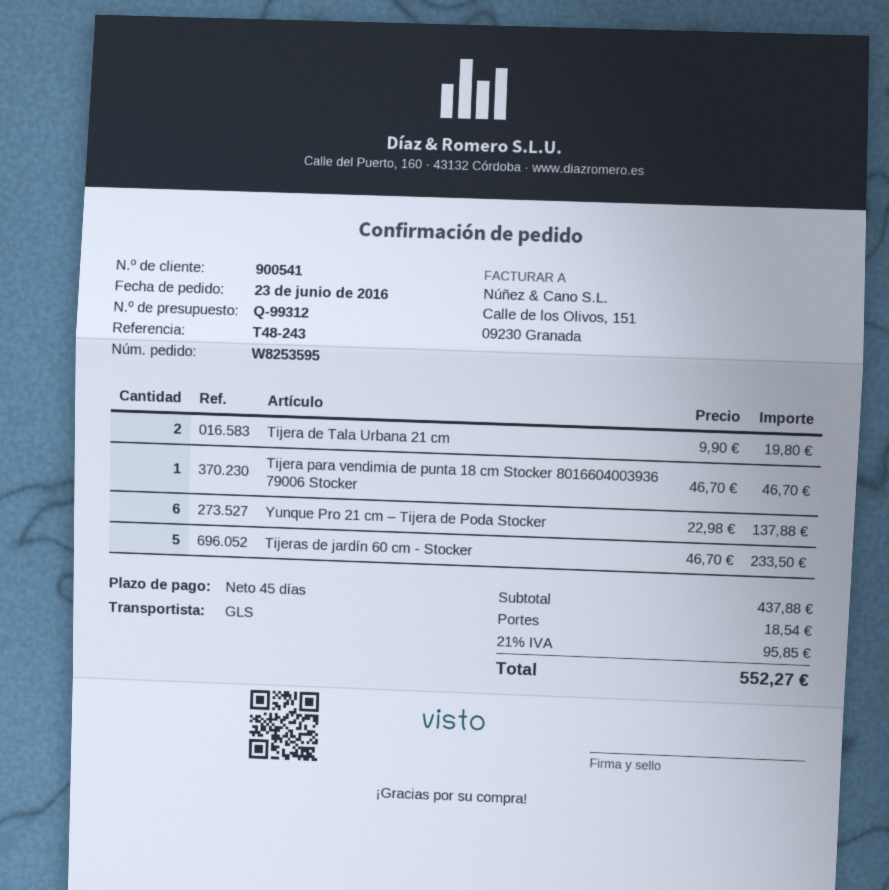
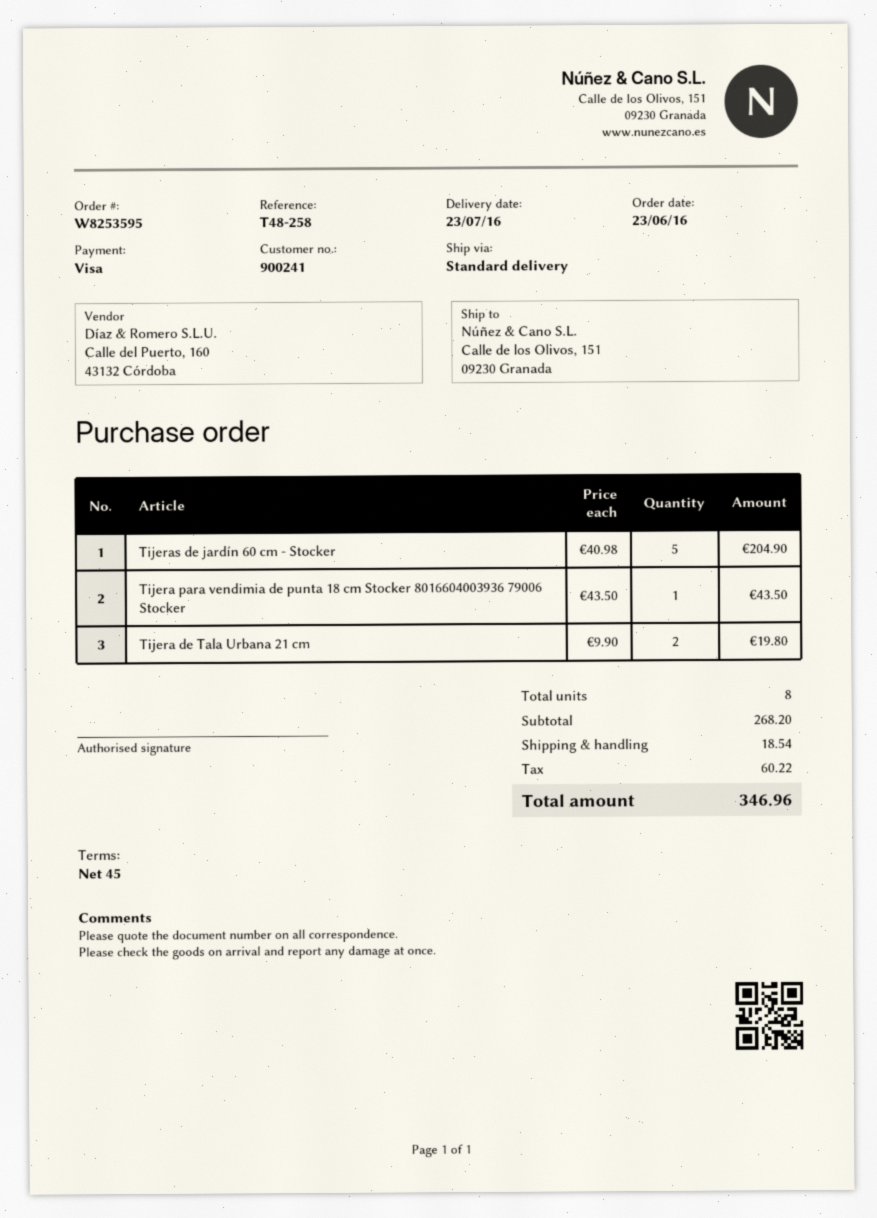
customer number: 900541 -> 900241
reference: T48-243 -> T48-258
shipping method: GLS -> standard
Tijera para vendimia de punta 18 cm Stocker 8016604003936 79006 Stocker: 1 x 46.70 = 46.70 -> 1 x 43.50 = 43.50
Yunque Pro 21 cm – Tijera de Poda Stocker: 6 x 22.98 = 137.88 -> none
Tijeras de jardín 60 cm - Stocker: 5 x 46.70 = 233.50 -> 5 x 40.98 = 204.90
subtotal: 437.88 -> 268.20
tax: 95.85 -> 60.22
total: 552.27 -> 346.96

